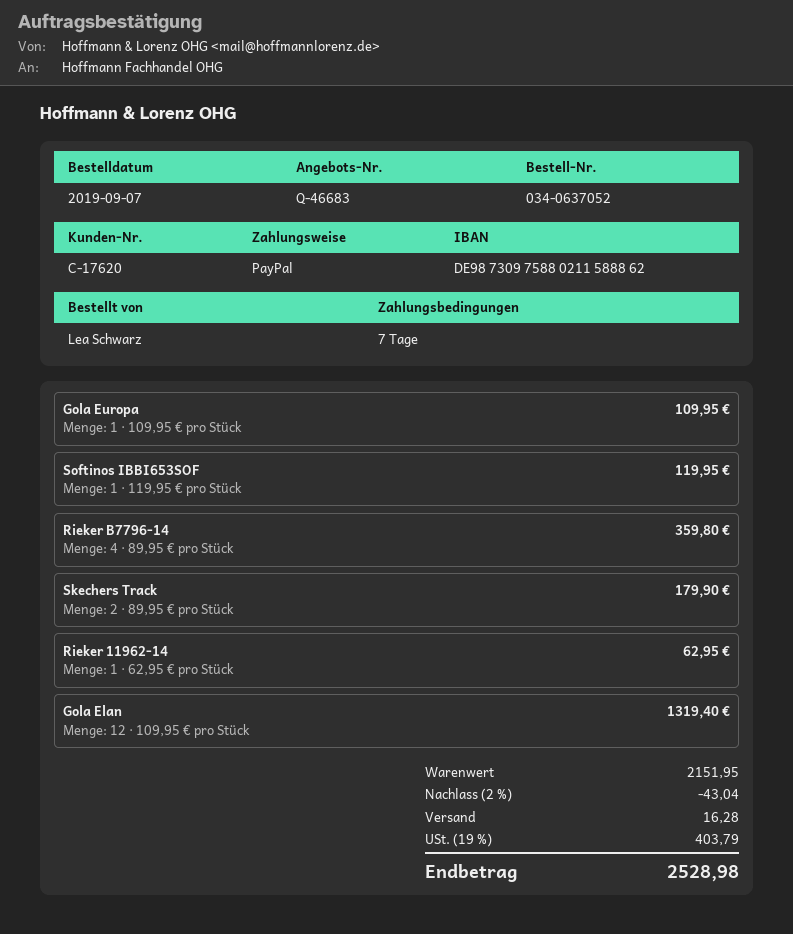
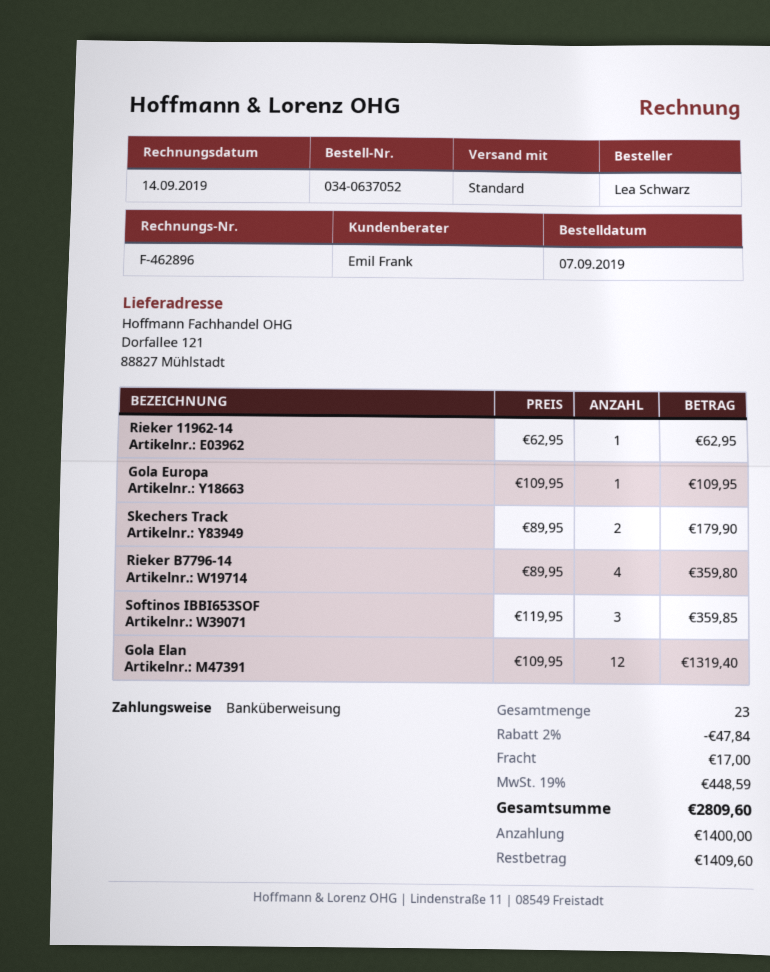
payment method: PayPal -> bank transfer
Softinos IBBI653SOF: 1 x 119.95 = 119.95 -> 3 x 119.95 = 359.85
discount: 2% = 43.04 -> 2% = 47.84
shipping: 16.28 -> 17.00
tax: 19% = 403.79 -> 19% = 448.59
total: 2528.98 -> 2809.60

